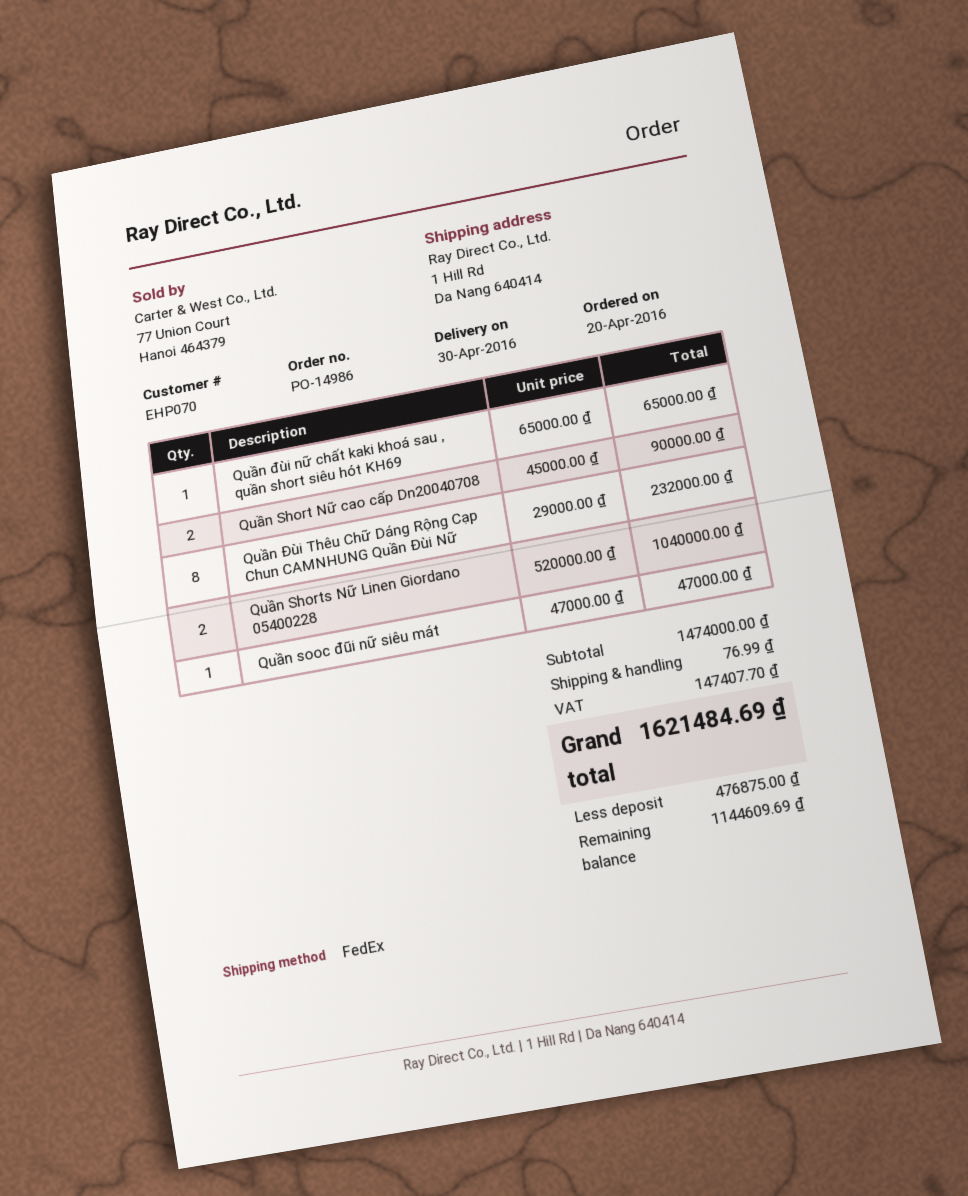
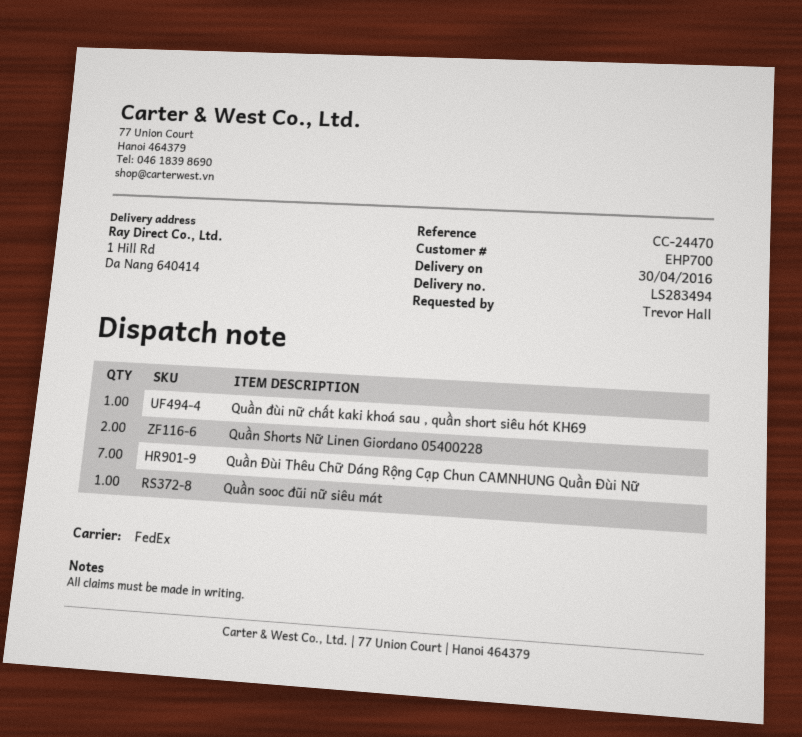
customer number: EHP070 -> EHP700
Quần Short Nữ cao cấp Dn20040708: 2 -> none
Quần Đùi Thêu Chữ Dáng Rộng Cạp Chun CAMNHUNG Quần Đùi Nữ: 8 -> 7

